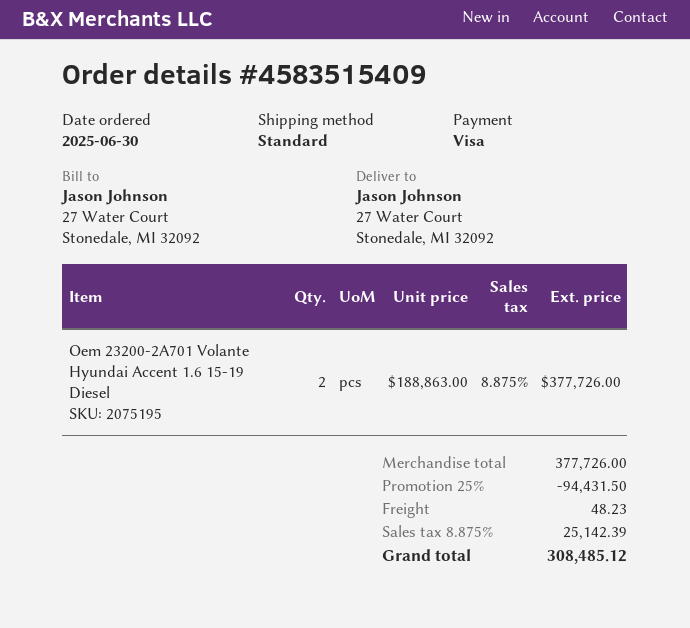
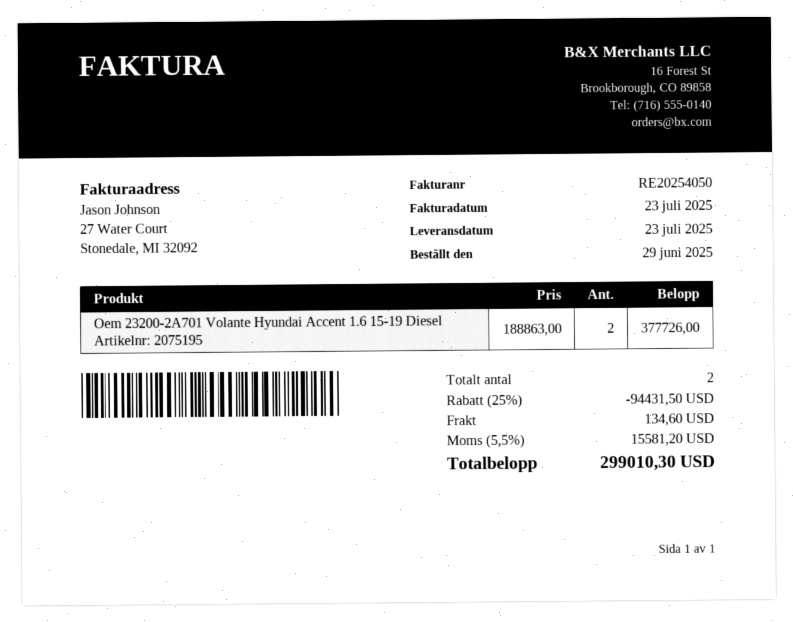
order date: 2025-06-30 -> 2025-06-29
shipping: 48.23 -> 134.60
tax: 8.875% = 25142.39 -> 5.5% = 15581.20
total: 308485.12 -> 299010.30

